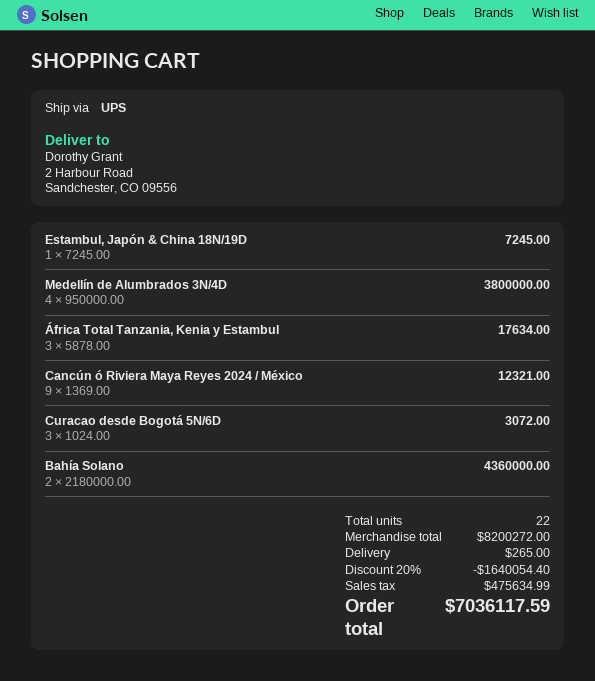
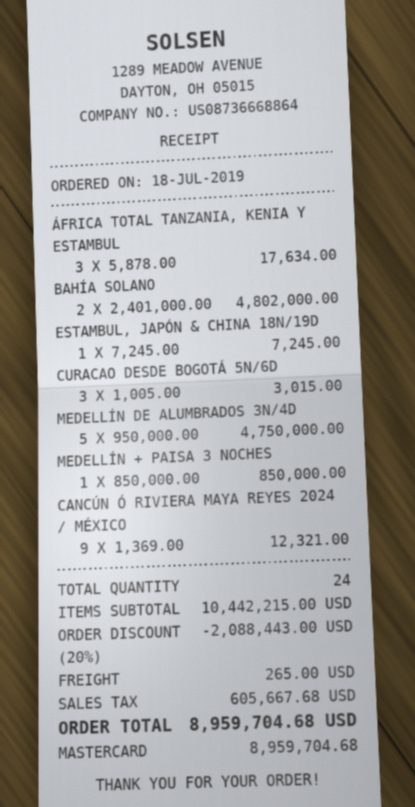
Medellín de Alumbrados 3N/4D: 4 x 950000.00 = 3800000.00 -> 5 x 950000.00 = 4750000.00
Curacao desde Bogotá 5N/6D: 3 x 1024.00 = 3072.00 -> 3 x 1005.00 = 3015.00
Bahía Solano: 2 x 2180000.00 = 4360000.00 -> 2 x 2401000.00 = 4802000.00
MEDELLÍN + PAISA 3 NOCHES: none -> 1 x 850000.00 = 850000.00
total quantity: 22 -> 24
subtotal: 8200272.00 -> 10442215.00
discount: 20% = 1640054.40 -> 20% = 2088443.00
tax: 475634.99 -> 605667.68
total: 7036117.59 -> 8959704.68

